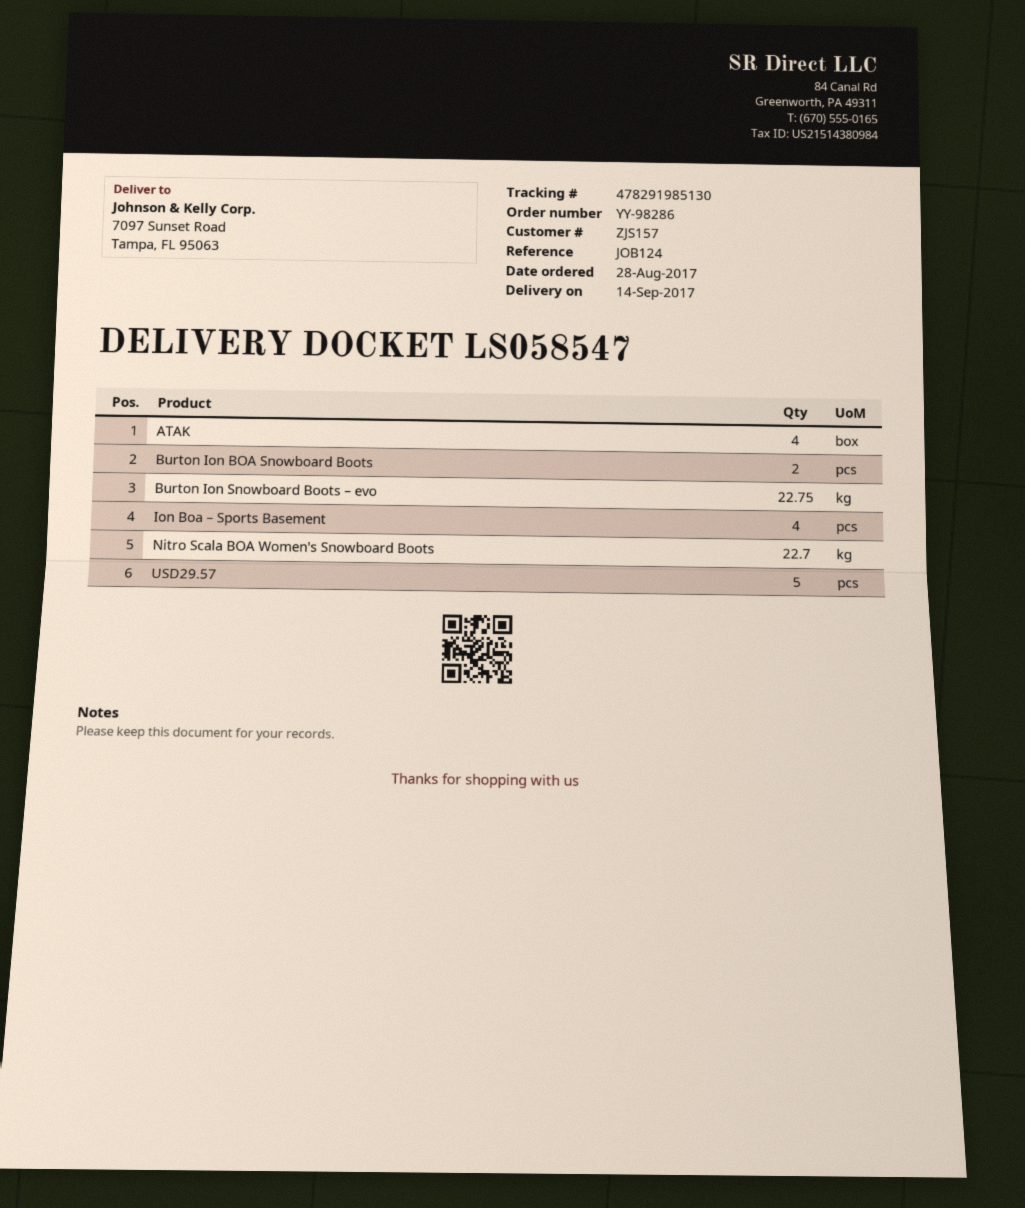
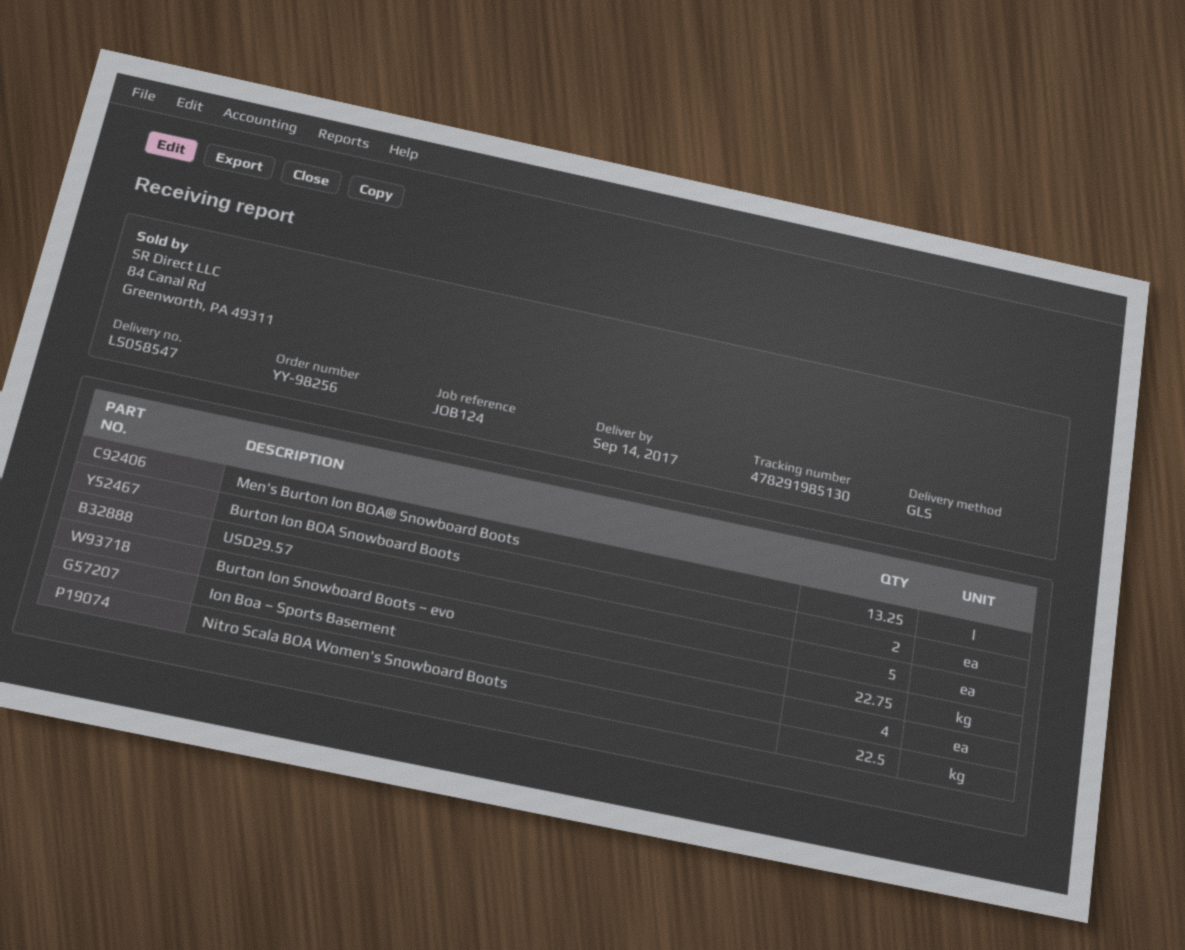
order number: YY-98286 -> YY-98256
ATAK: 4 -> none
Nitro Scala BOA Women's Snowboard Boots: 22.7 -> 22.5
Men's Burton Ion BOA® Snowboard Boots: none -> 13.25

